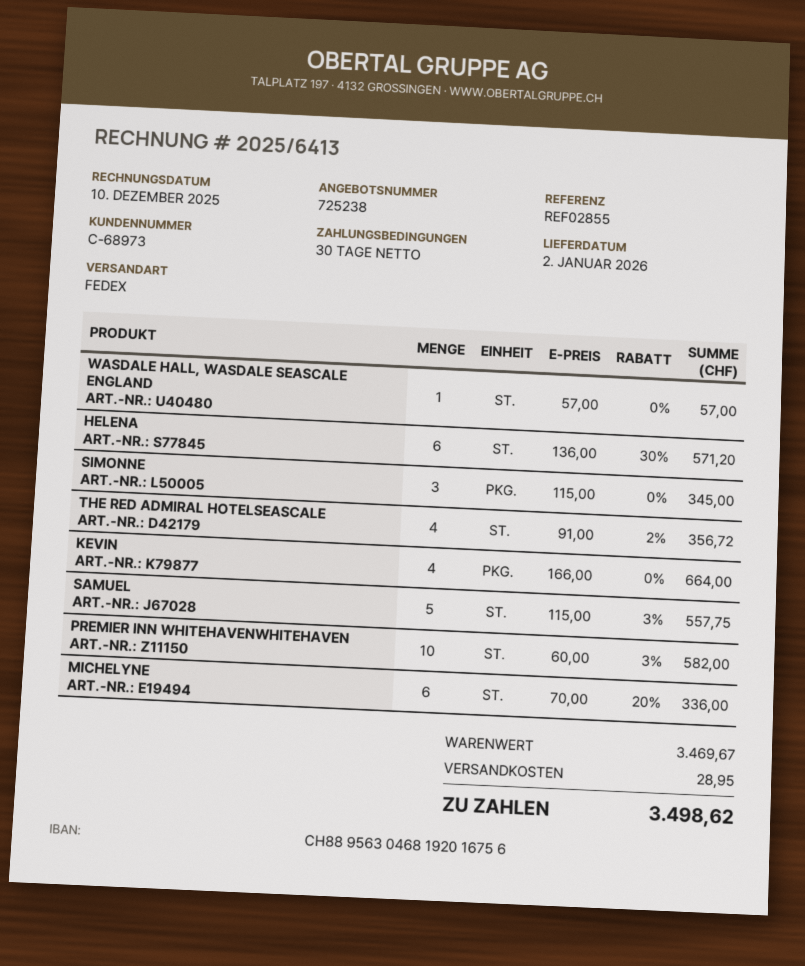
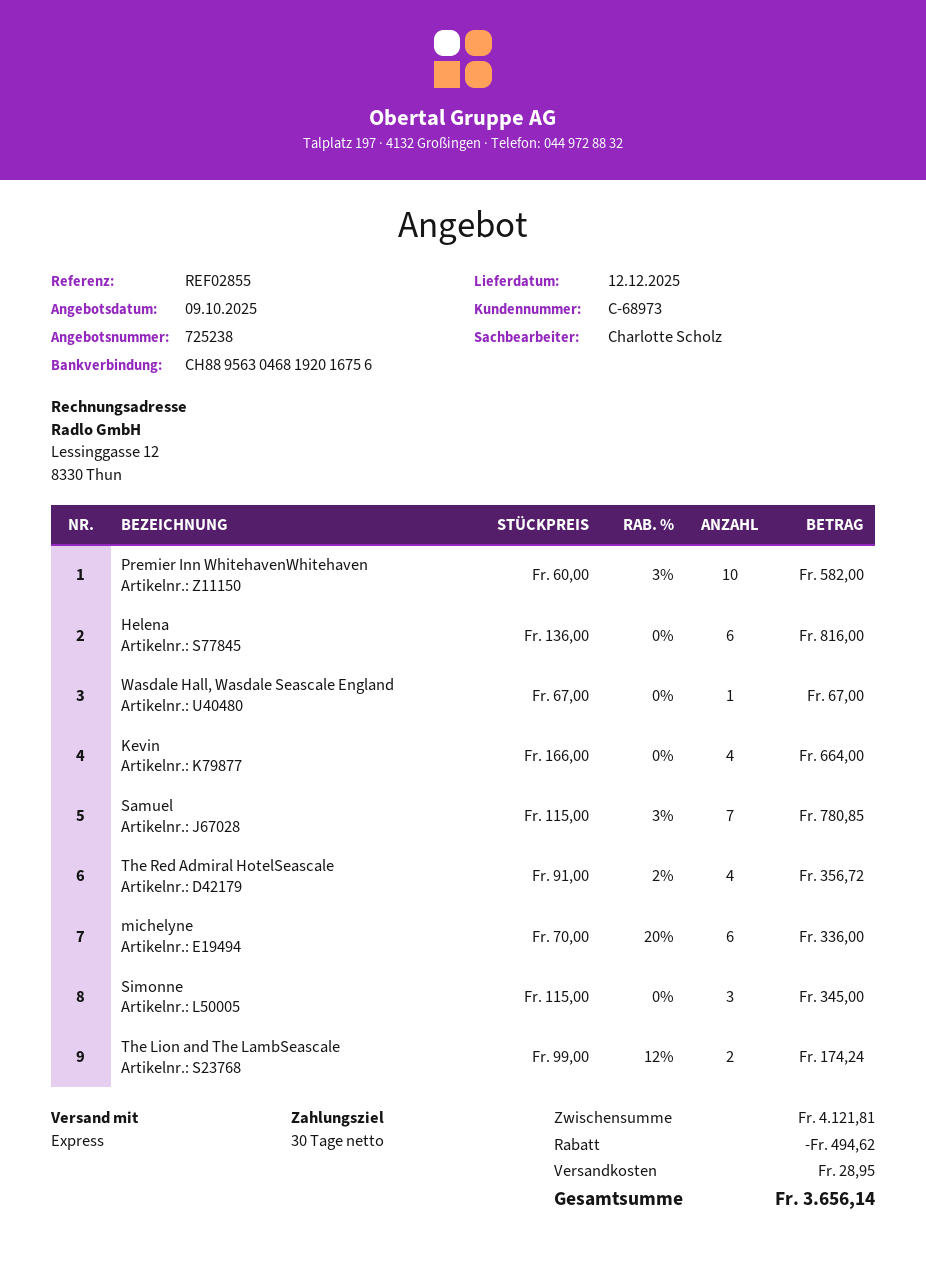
delivery date: 2026-01-02 -> 2025-12-12
shipping method: FedEx -> express
WASDALE HALL, WASDALE SEASCALE ENGLAND: 1 x 57.00 = 57.00 -> 1 x 67.00 = 67.00
HELENA: 6 x 136.00 - 30% = 571.20 -> 6 x 136.00 = 816.00
SAMUEL: 5 x 115.00 - 3% = 557.75 -> 7 x 115.00 - 3% = 780.85
The Lion and The LambSeascale: none -> 2 x 99.00 - 12% = 174.24
subtotal: 3469.67 -> 4121.81
discount: none -> 494.62
total: 3498.62 -> 3656.14

